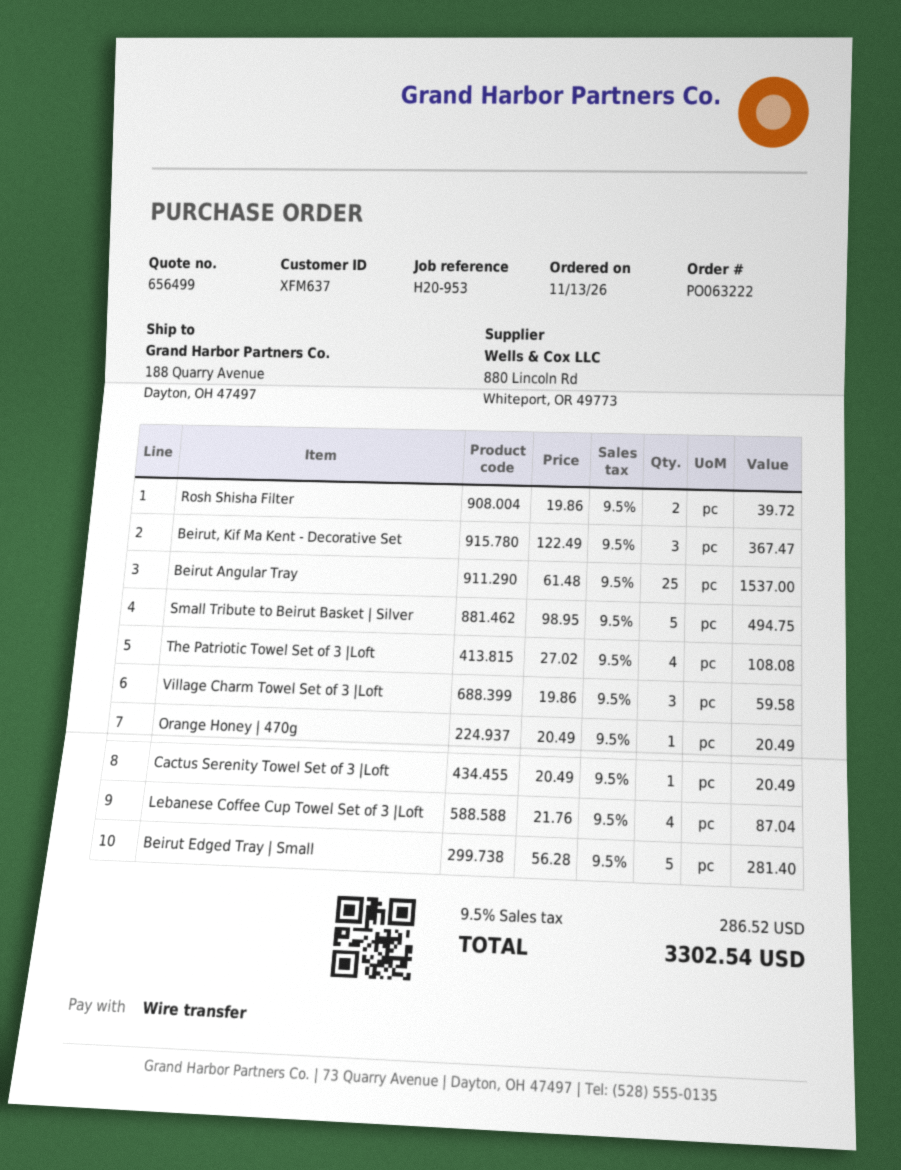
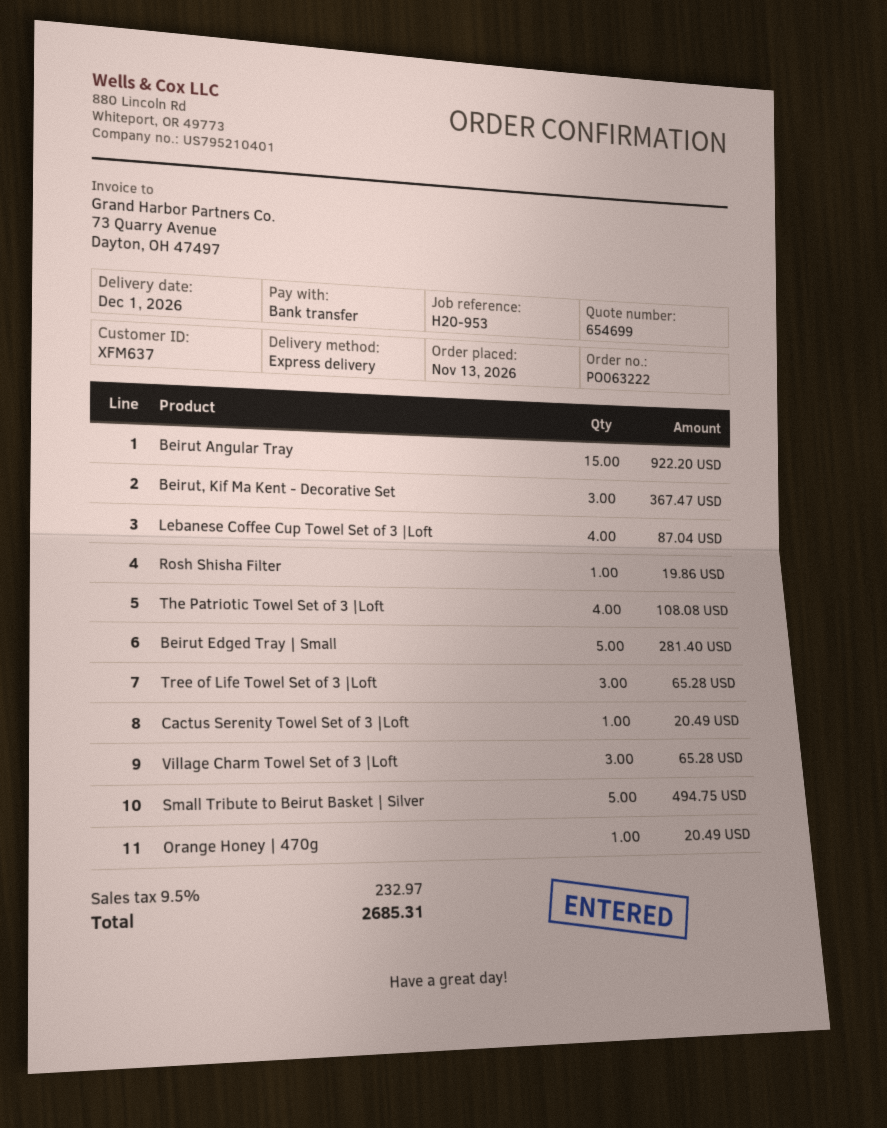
quote number: 656499 -> 654699
Rosh Shisha Filter: 2 for 39.72 -> 1 for 19.86
Beirut Angular Tray: 25 for 1537.00 -> 15 for 922.20
Village Charm Towel Set of 3 |Loft: 3 for 59.58 -> 3 for 65.28
Tree of Life Towel Set of 3 |Loft: none -> 3 for 65.28
tax: 9.5% = 286.52 -> 9.5% = 232.97
total: 3302.54 -> 2685.31

